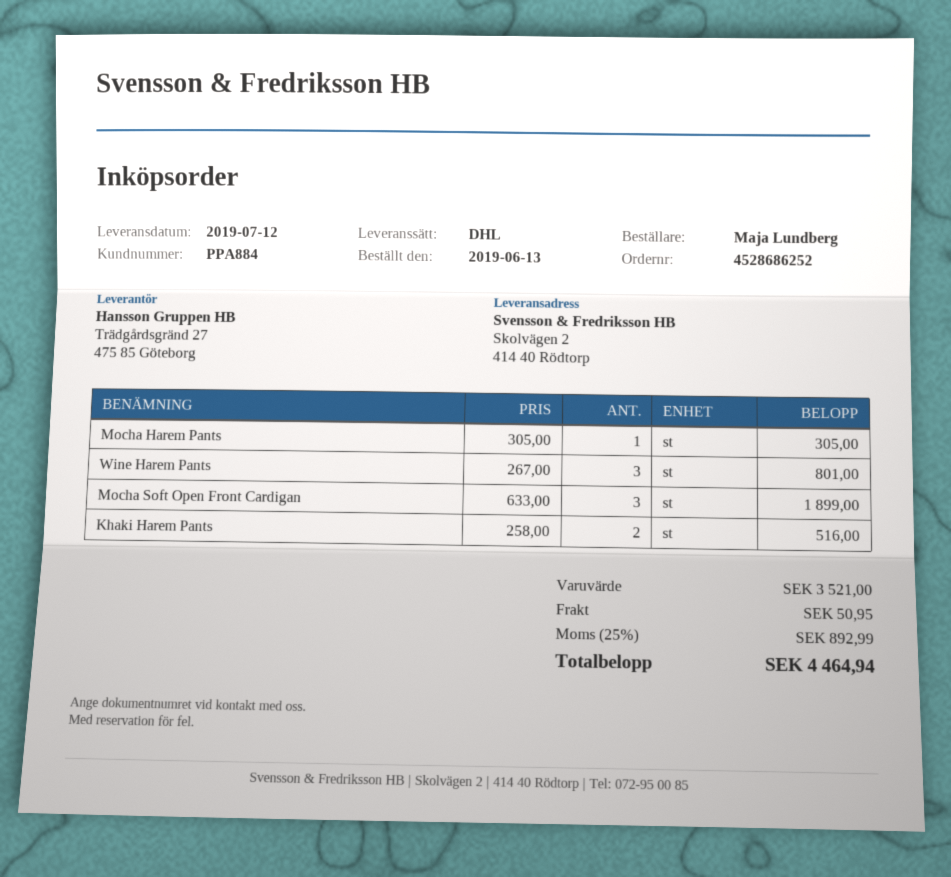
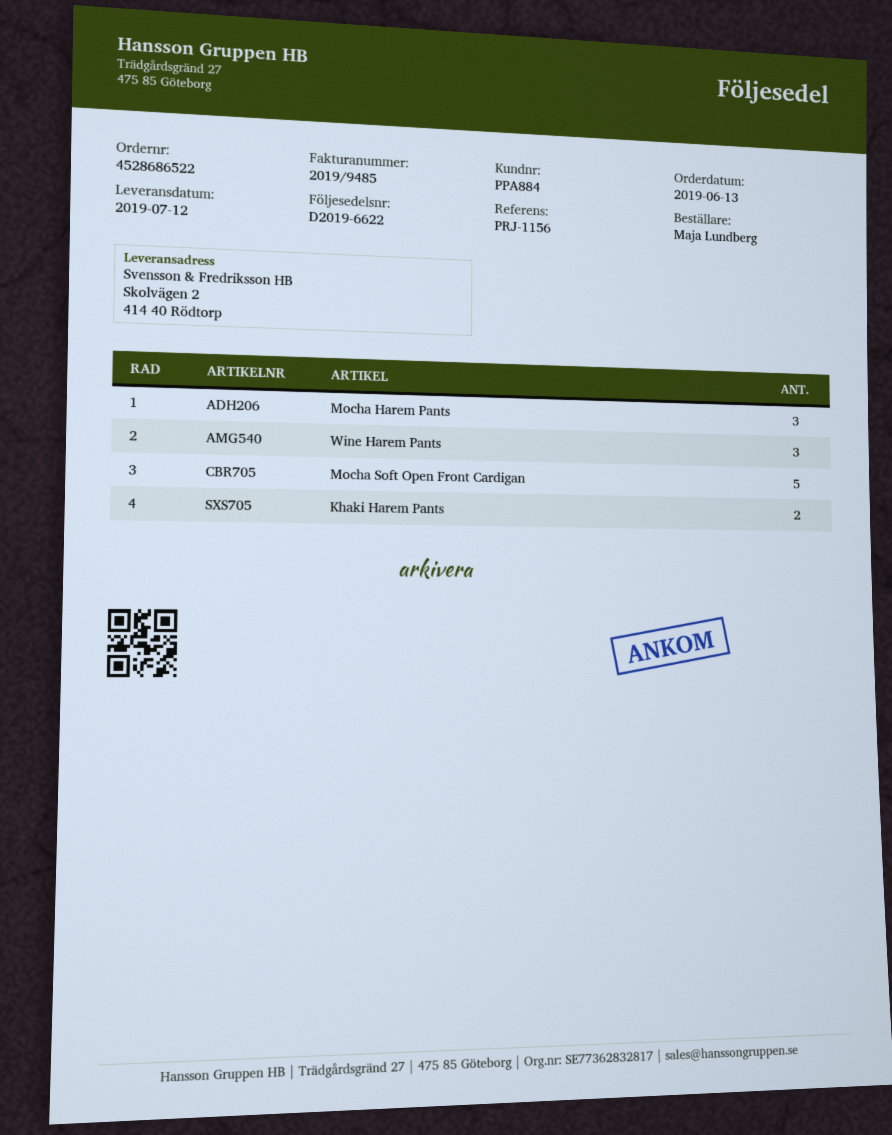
order number: 4528686252 -> 4528686522
Mocha Harem Pants: 1 -> 3
Mocha Soft Open Front Cardigan: 3 -> 5

